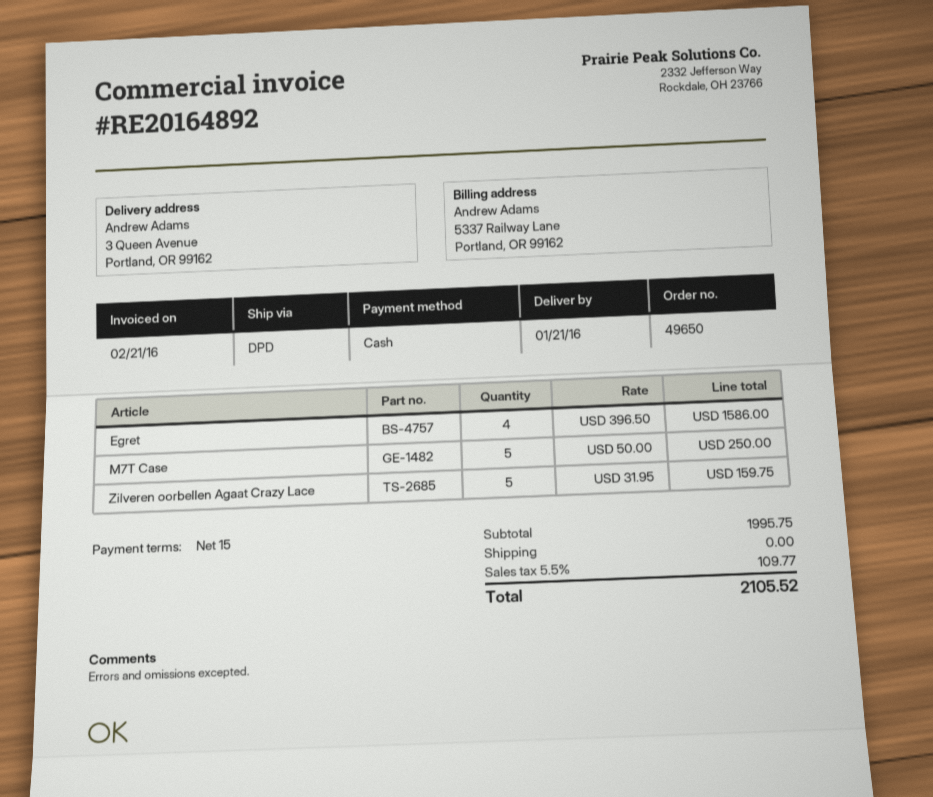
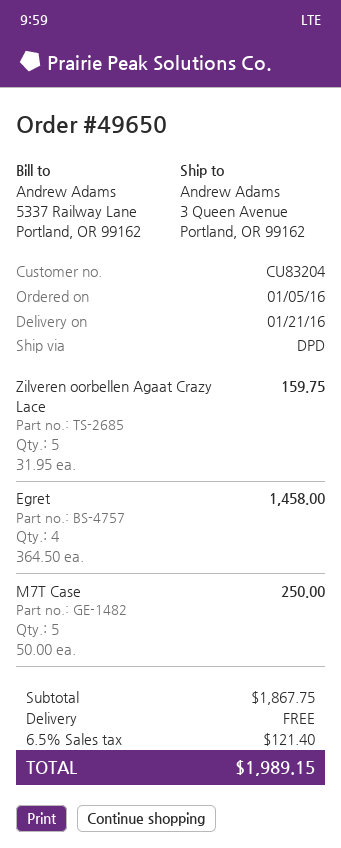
Egret: 4 x 396.50 = 1586.00 -> 4 x 364.50 = 1458.00
subtotal: 1995.75 -> 1867.75
tax: 5.5% = 109.77 -> 6.5% = 121.40
total: 2105.52 -> 1989.15

